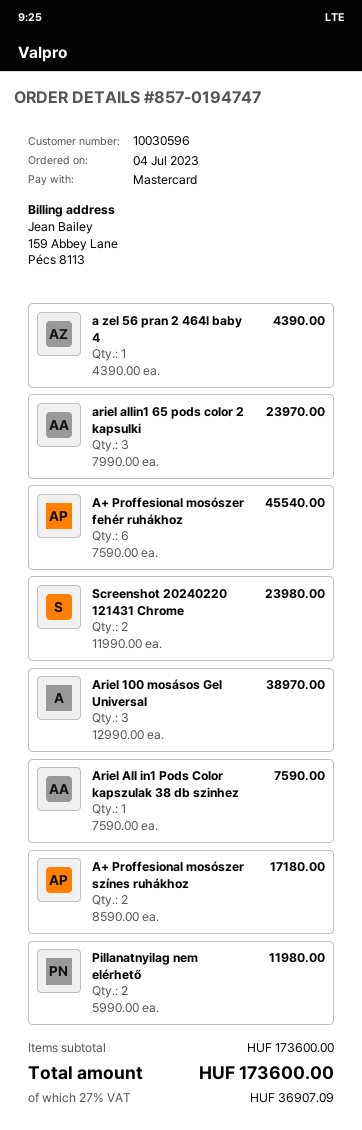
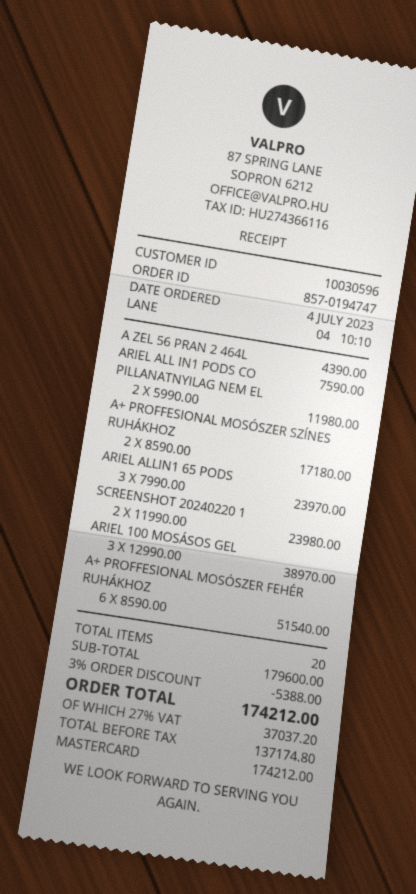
A+ Proffesional mosószer fehér ruhákhoz: 6 x 7590.00 = 45540.00 -> 6 x 8590.00 = 51540.00
subtotal: 173600.00 -> 179600.00
discount: none -> 3% = 5388.00
tax: 27% = 36907.09 -> 27% = 37037.20
total: 173600.00 -> 174212.00

